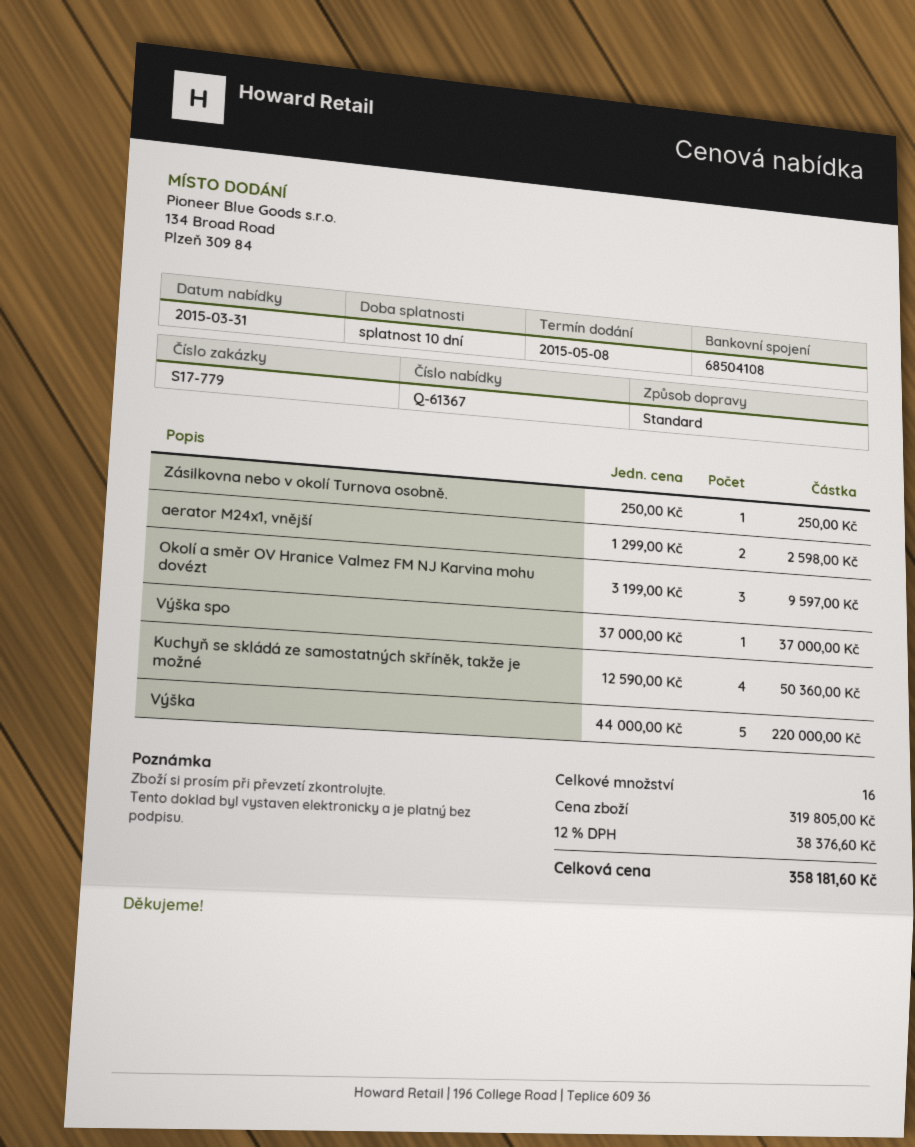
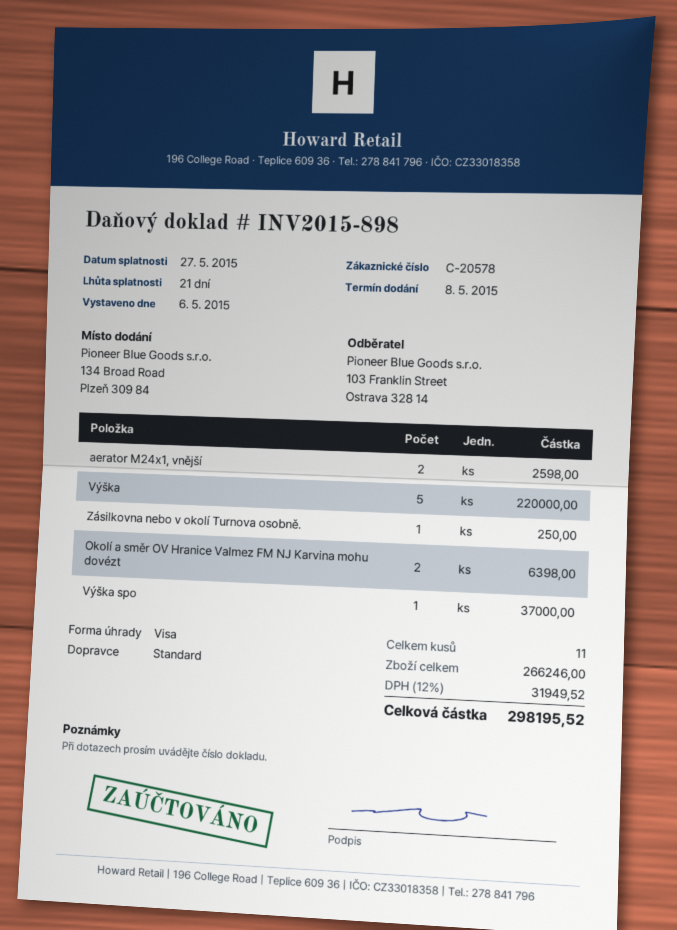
payment terms: 10 days -> 21 days
Okolí a směr OV Hranice Valmez FM NJ Karvina mohu dovézt: 3 for 9597.00 -> 2 for 6398.00
Kuchyň se skládá ze samostatných skříněk, takže je možné: 4 for 50360.00 -> none
total quantity: 16 -> 11
subtotal: 319805.00 -> 266246.00
tax: 12% = 38376.60 -> 12% = 31949.52
total: 358181.60 -> 298195.52

